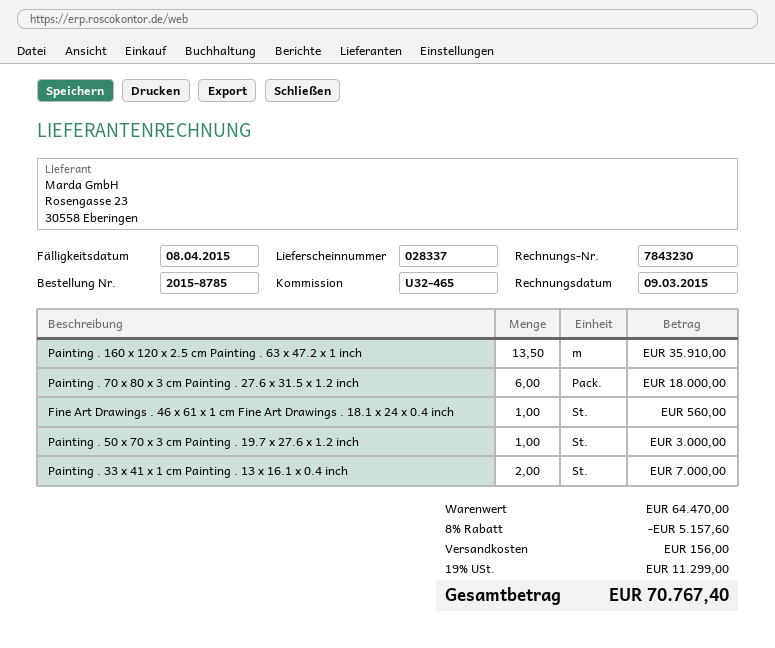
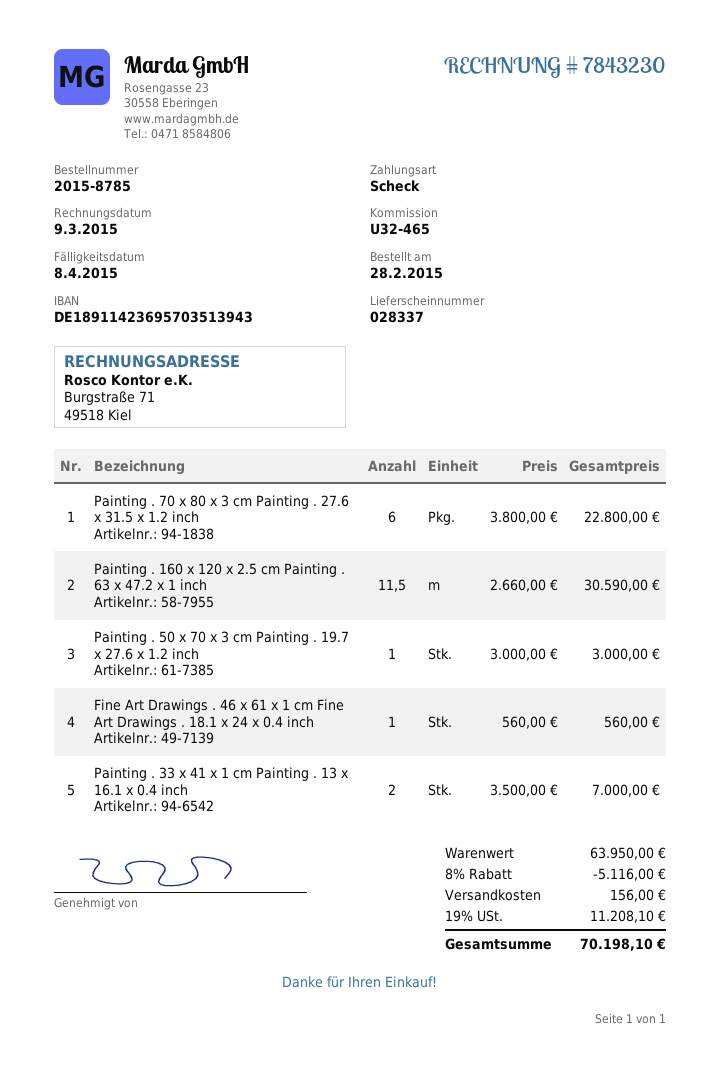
Painting . 160 x 120 x 2.5 cm Painting . 63 x 47.2 x 1 inch: 13.5 for 35910.00 -> 11.5 for 30590.00
Painting . 70 x 80 x 3 cm Painting . 27.6 x 31.5 x 1.2 inch: 6 for 18000.00 -> 6 for 22800.00
subtotal: 64470.00 -> 63950.00
discount: 8% = 5157.60 -> 8% = 5116.00
tax: 19% = 11299.00 -> 19% = 11208.10
total: 70767.40 -> 70198.10

